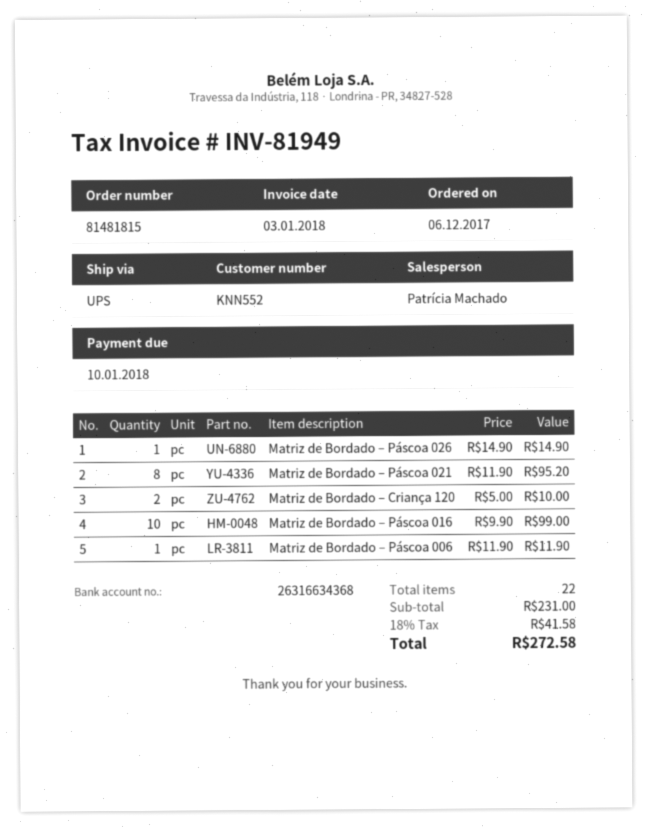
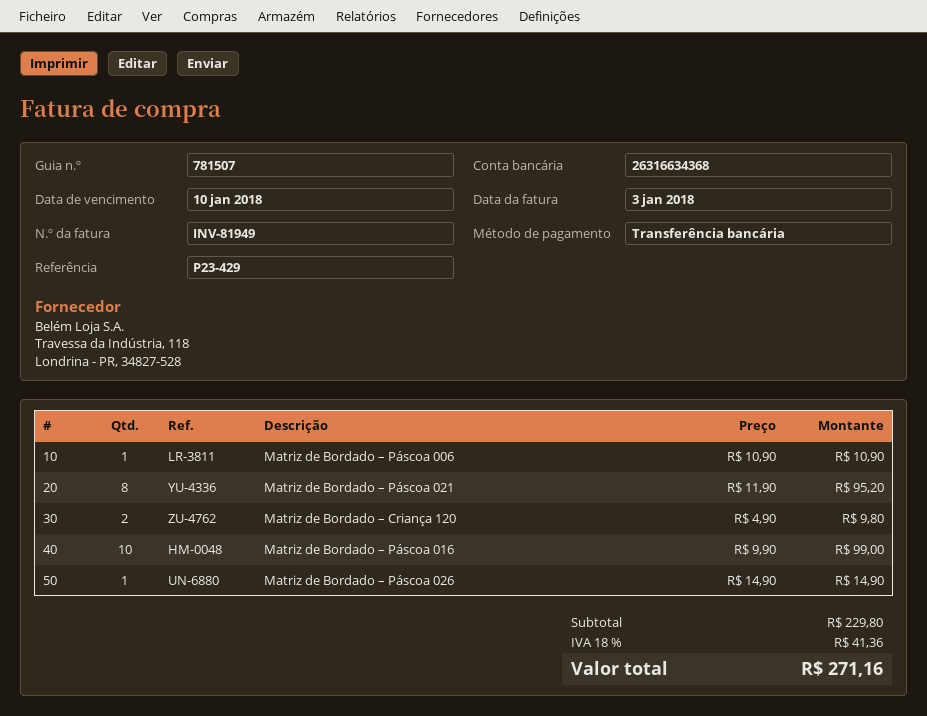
Matriz de Bordado – Criança 120: 2 x 5.00 = 10.00 -> 2 x 4.90 = 9.80
Matriz de Bordado – Páscoa 006: 1 x 11.90 = 11.90 -> 1 x 10.90 = 10.90
subtotal: 231.00 -> 229.80
tax: 18% = 41.58 -> 18% = 41.36
total: 272.58 -> 271.16

